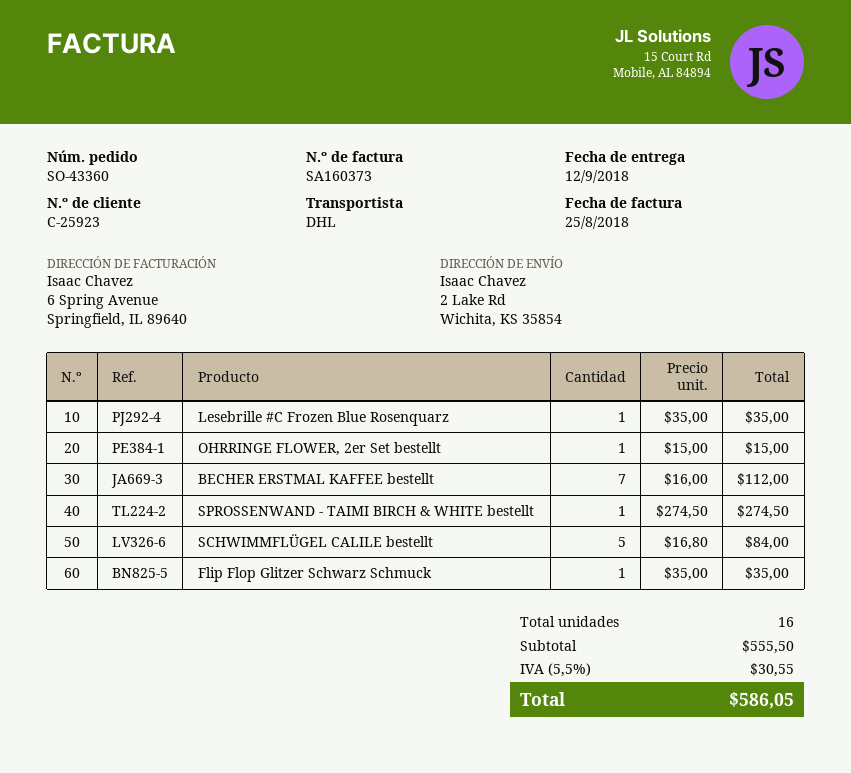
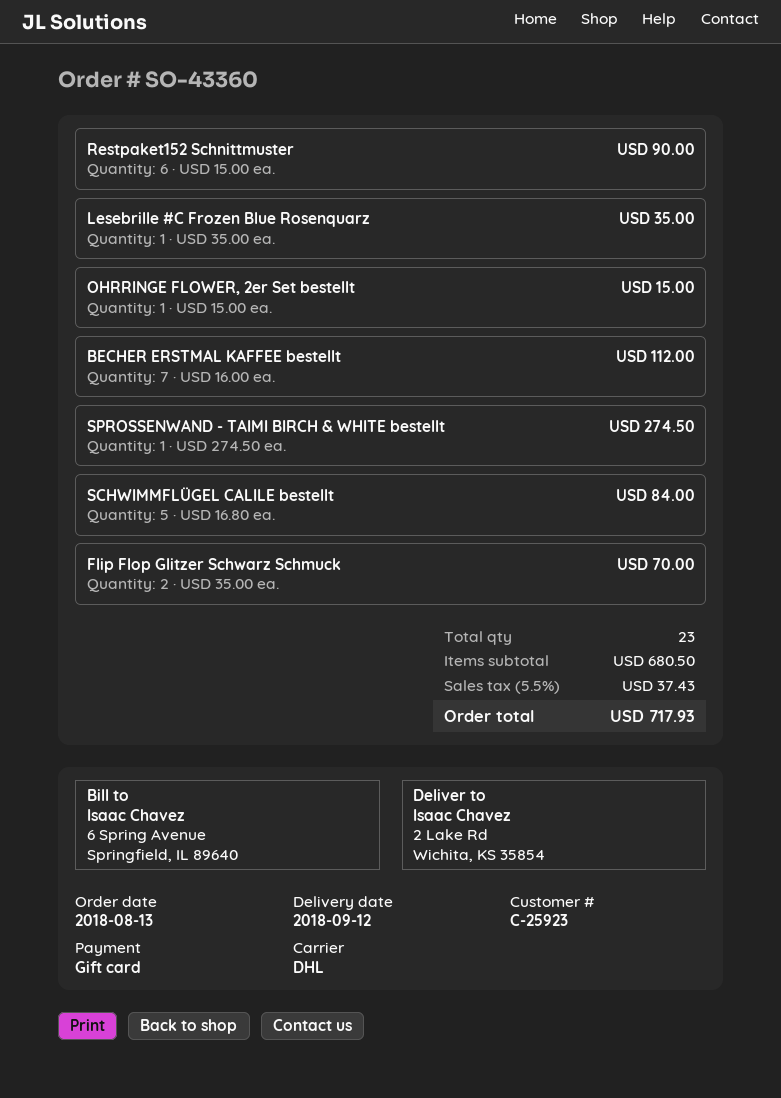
Flip Flop Glitzer Schwarz Schmuck: 1 x 35.00 = 35.00 -> 2 x 35.00 = 70.00
Restpaket152 Schnittmuster: none -> 6 x 15.00 = 90.00
total quantity: 16 -> 23
subtotal: 555.50 -> 680.50
tax: 5.5% = 30.55 -> 5.5% = 37.43
total: 586.05 -> 717.93

